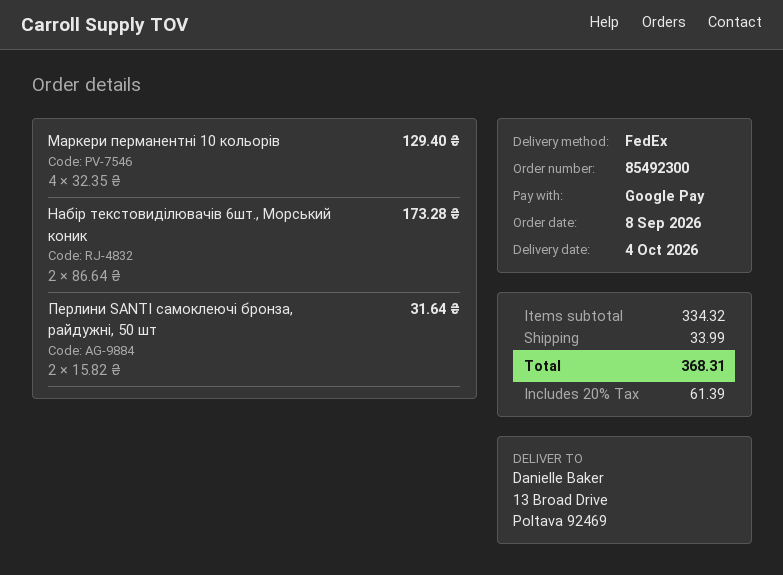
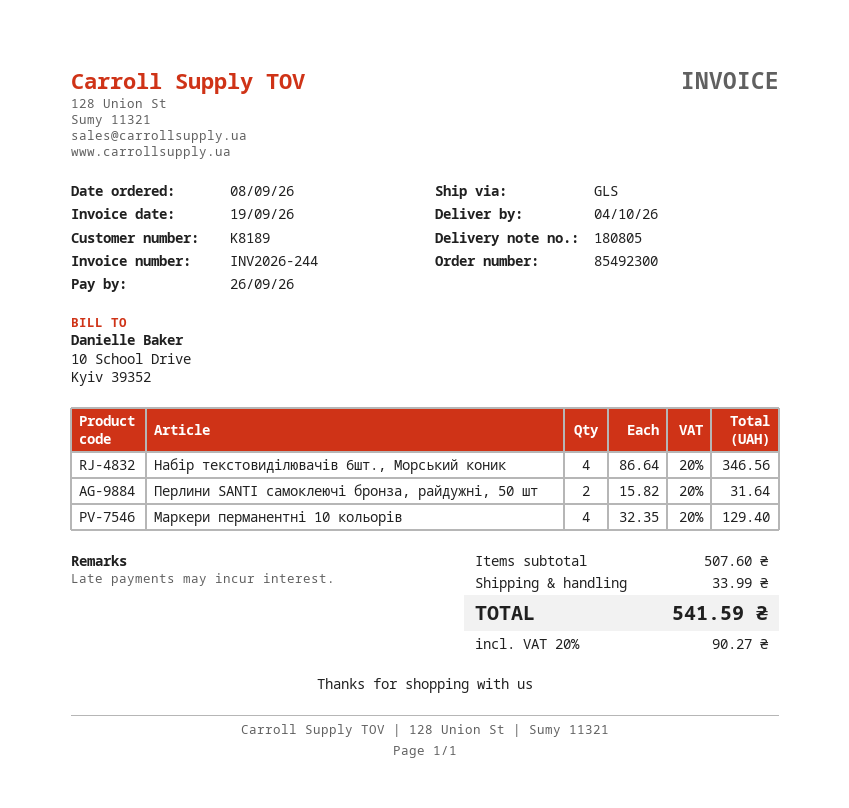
shipping method: FedEx -> GLS
Набір текстовиділювачів 6шт., Морський коник: 2 x 86.64 = 173.28 -> 4 x 86.64 = 346.56
subtotal: 334.32 -> 507.60
tax: 20% = 61.39 -> 20% = 90.27
total: 368.31 -> 541.59

